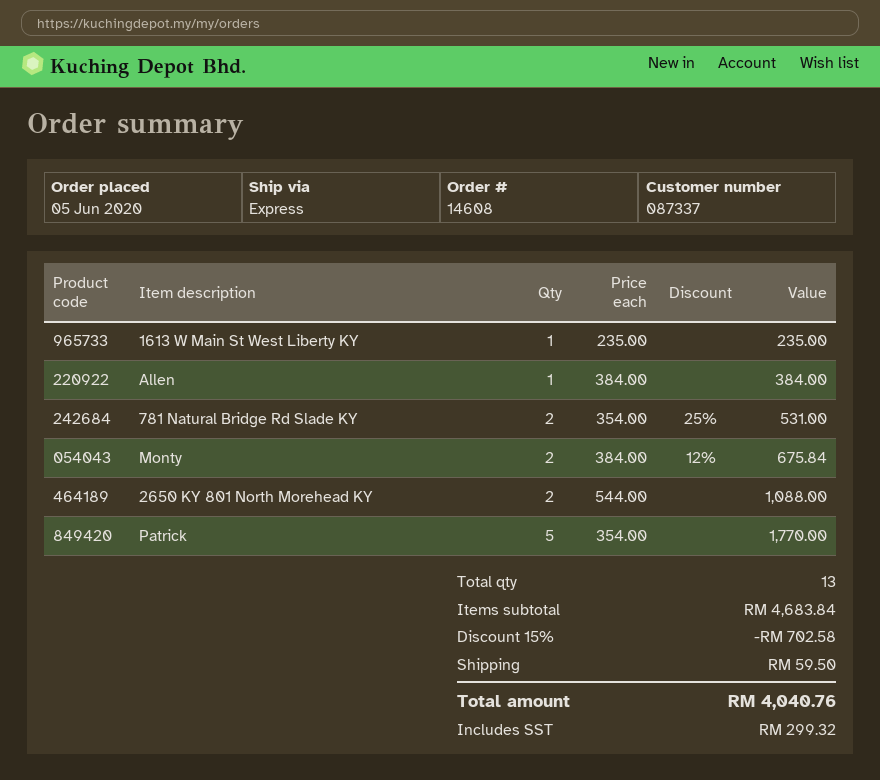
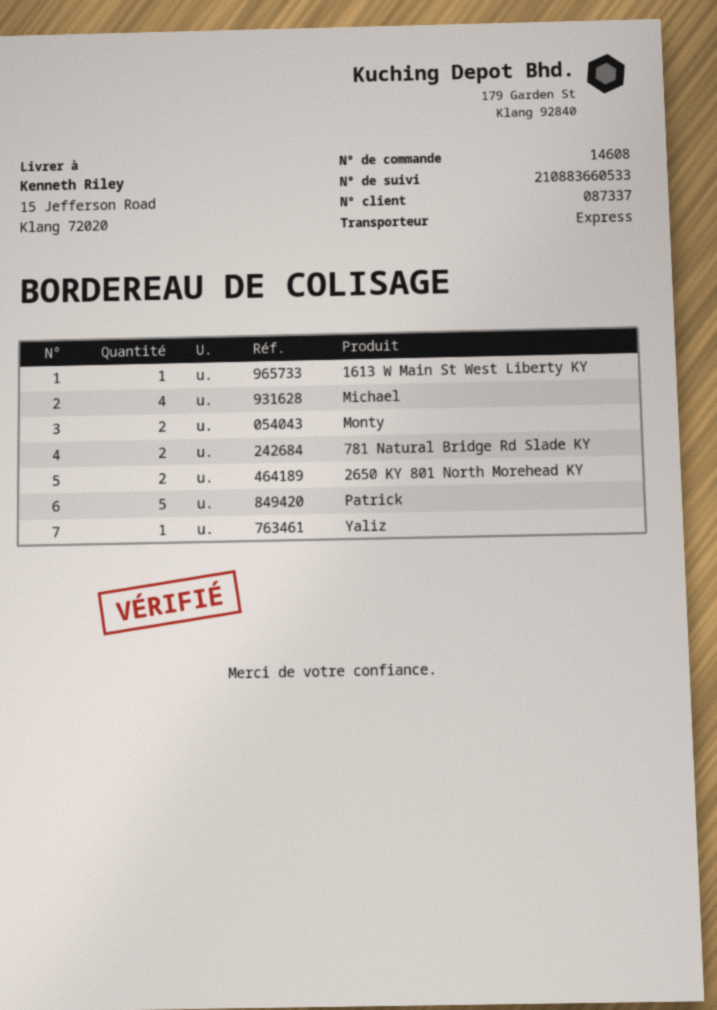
Allen: 1 -> none
Michael: none -> 4
Yaliz: none -> 1

